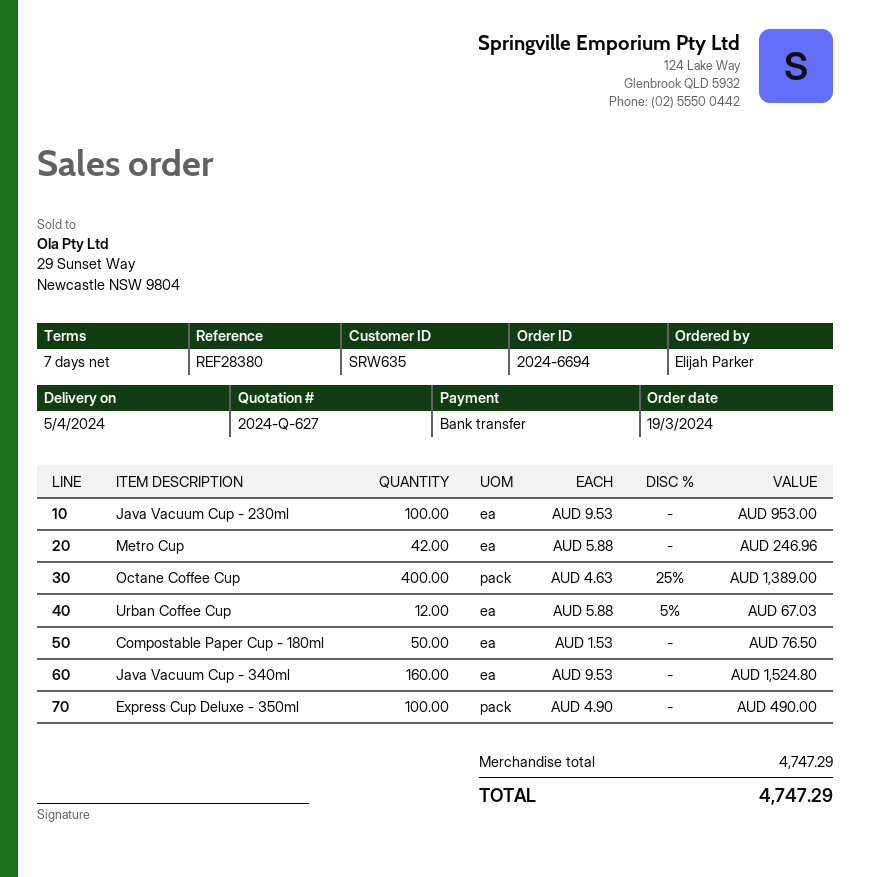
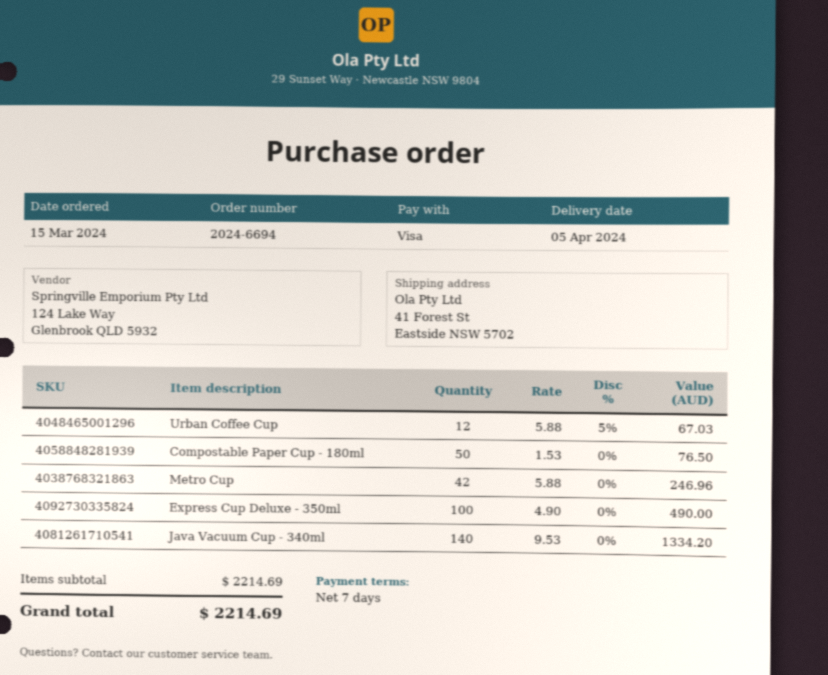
order date: 2024-03-19 -> 2024-03-15
payment method: bank transfer -> Visa
Java Vacuum Cup - 230ml: 100 x 9.53 = 953.00 -> none
Octane Coffee Cup: 400 x 4.63 - 25% = 1389.00 -> none
Java Vacuum Cup - 340ml: 160 x 9.53 = 1524.80 -> 140 x 9.53 = 1334.20
subtotal: 4747.29 -> 2214.69
total: 4747.29 -> 2214.69

